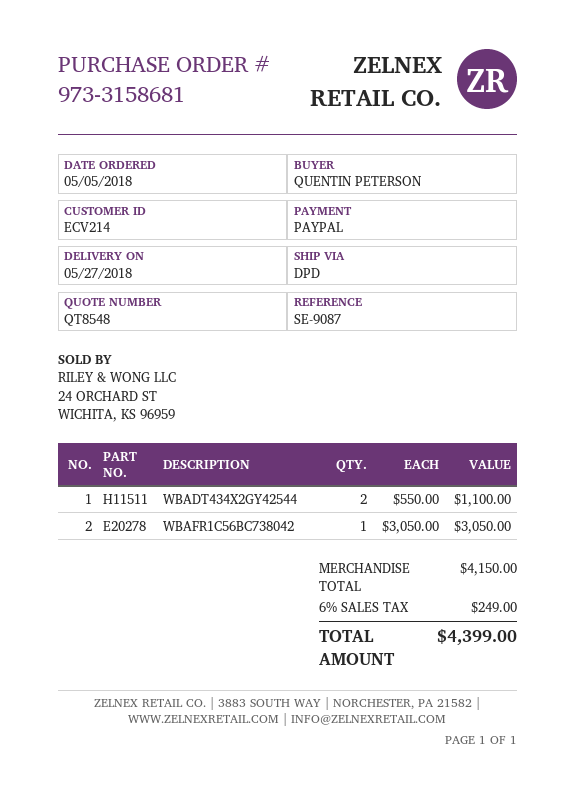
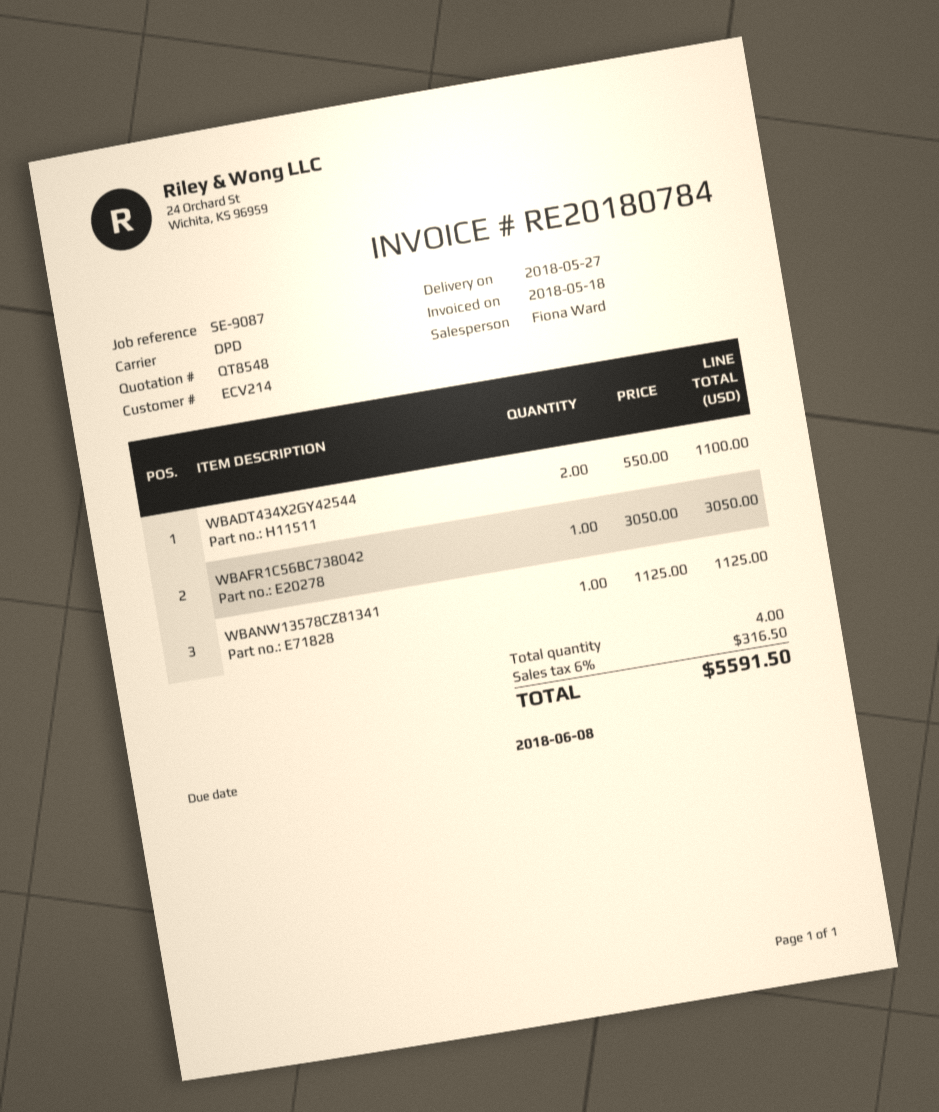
WBANW13578CZ81341: none -> 1 x 1125.00 = 1125.00
tax: 6% = 249.00 -> 6% = 316.50
total: 4399.00 -> 5591.50

